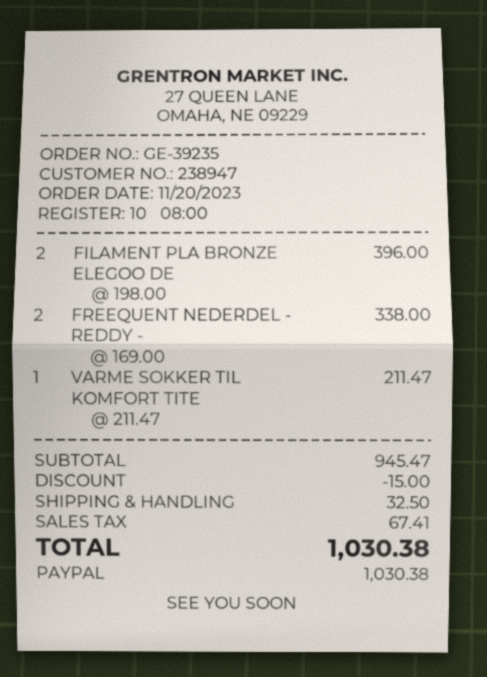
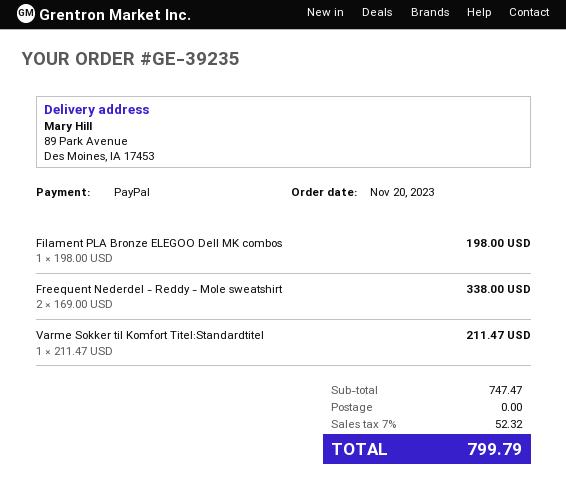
FILAMENT PLA BRONZE ELEGOO DE: 2 x 198.00 = 396.00 -> 1 x 198.00 = 198.00
subtotal: 945.47 -> 747.47
discount: 15.00 -> none
shipping: 32.50 -> 0.00
tax: 67.41 -> 52.32
total: 1030.38 -> 799.79

